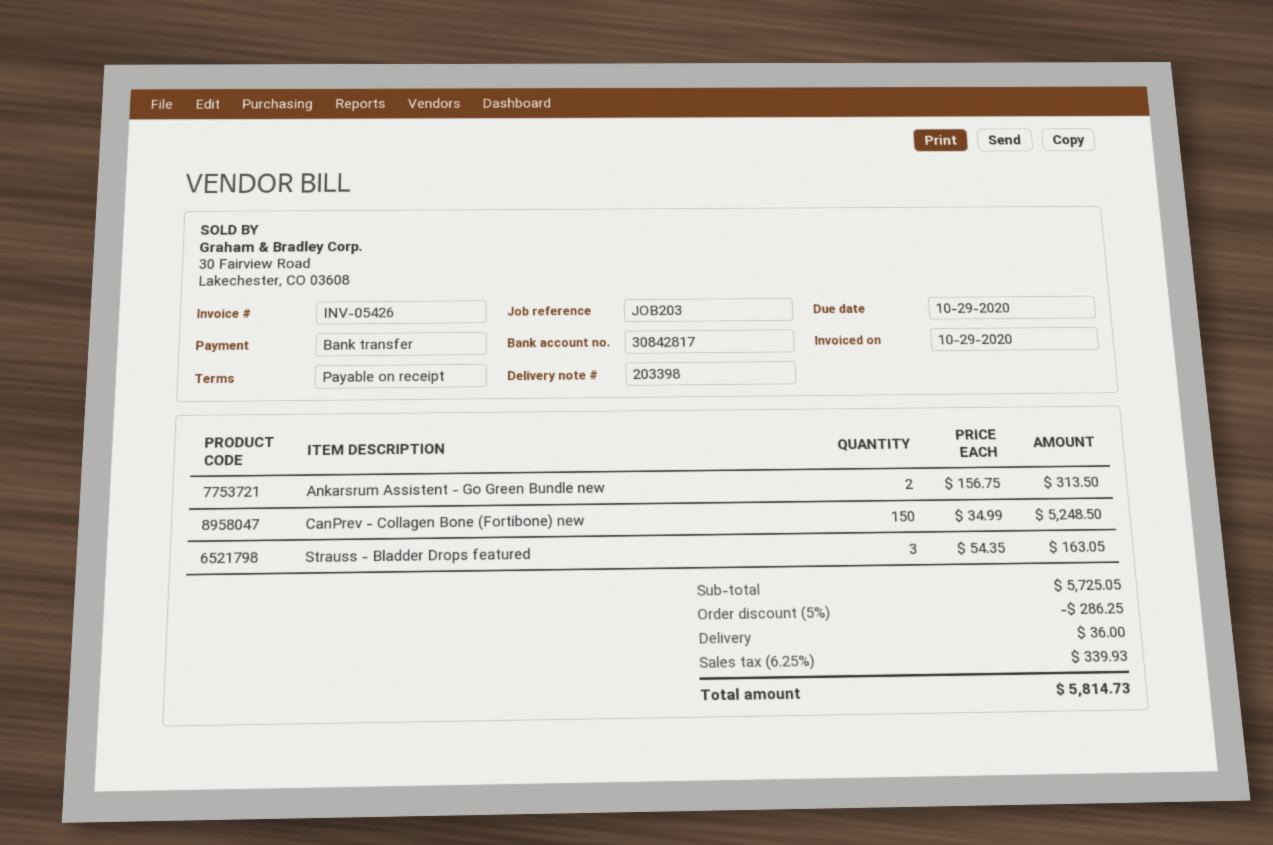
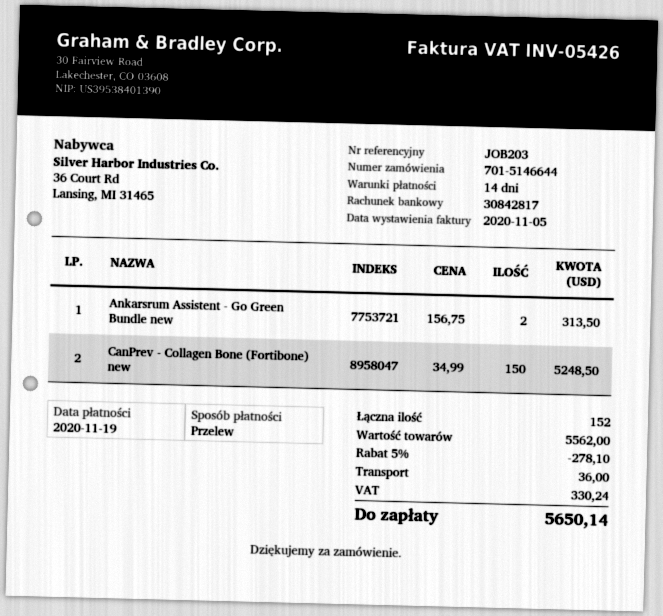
invoice date: 2020-10-29 -> 2020-11-05
payment terms: on receipt -> 14 days
due date: 2020-10-29 -> 2020-11-19
Strauss - Bladder Drops featured: 3 x 54.35 = 163.05 -> none
subtotal: 5725.05 -> 5562.00
discount: 5% = 286.25 -> 5% = 278.10
tax: 339.93 -> 330.24
total: 5814.73 -> 5650.14

